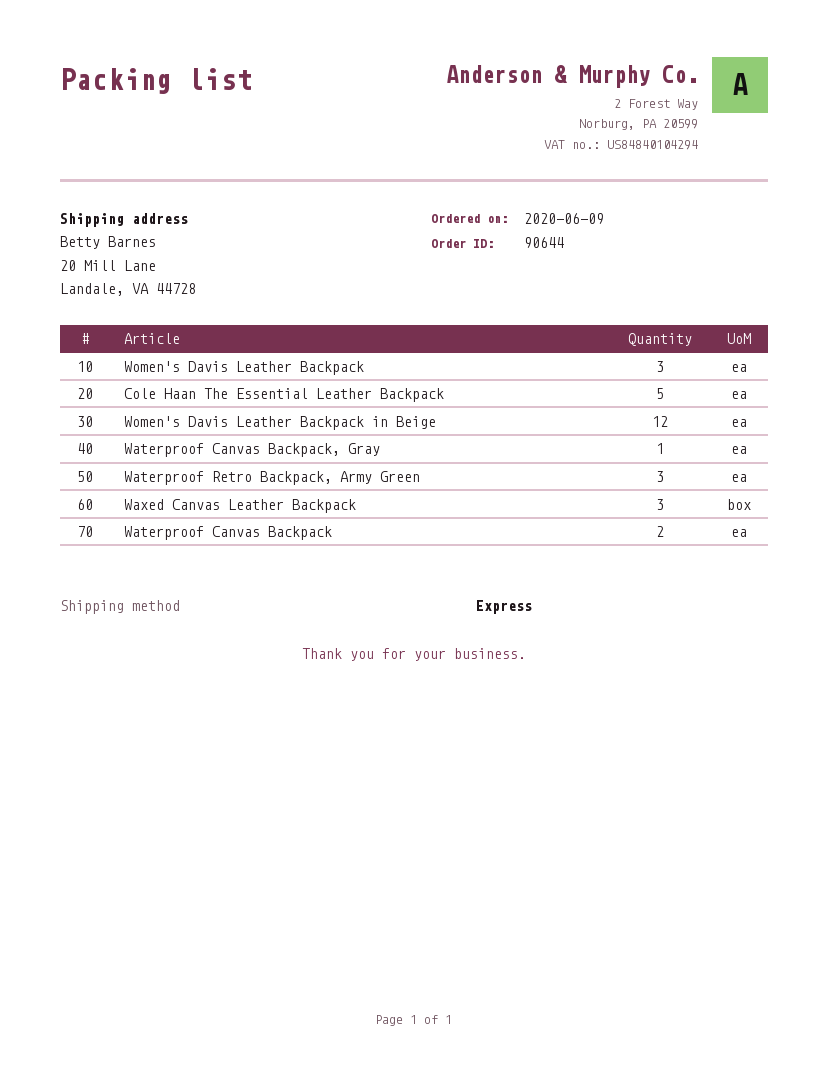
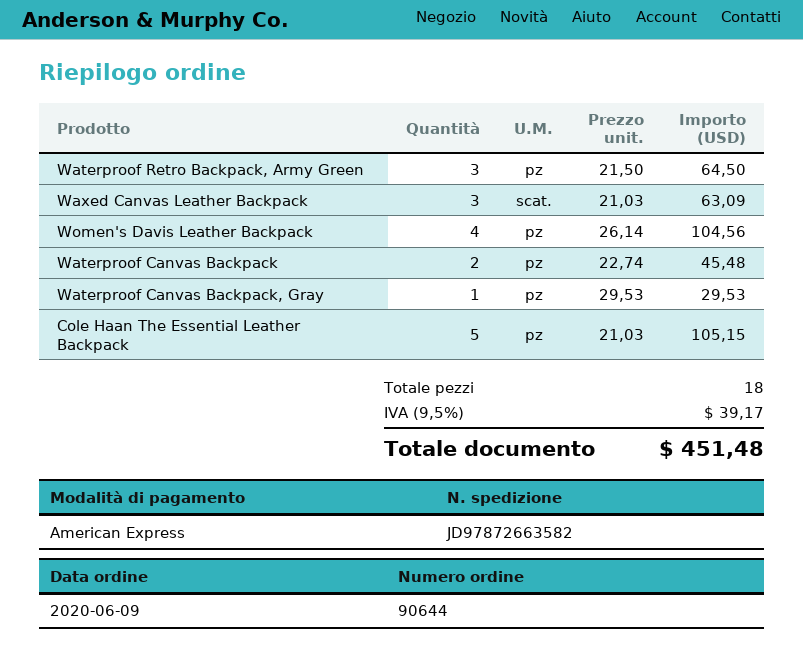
Women's Davis Leather Backpack: 3 -> 4
Women's Davis Leather Backpack in Beige: 12 -> none

